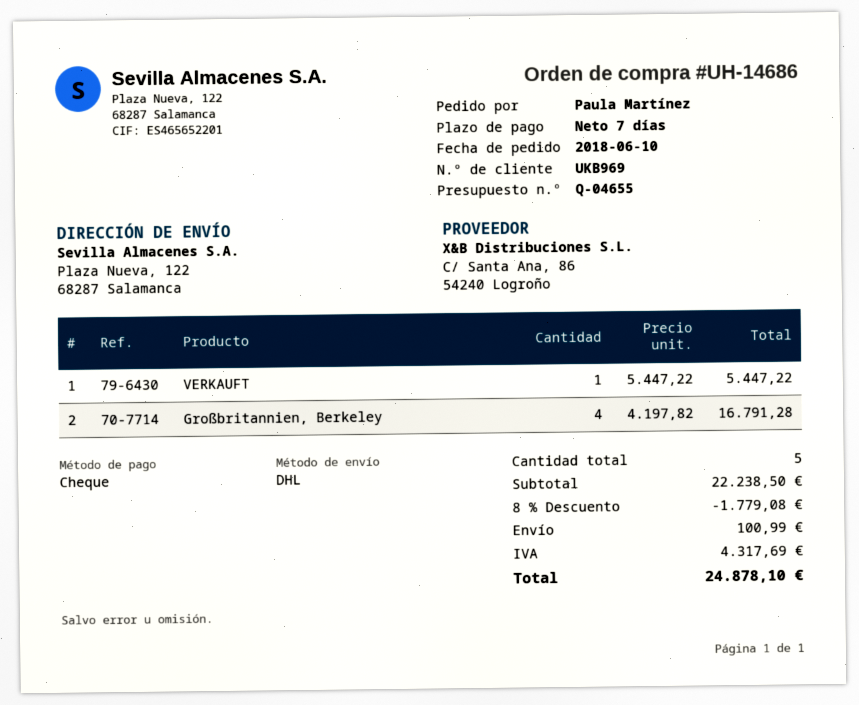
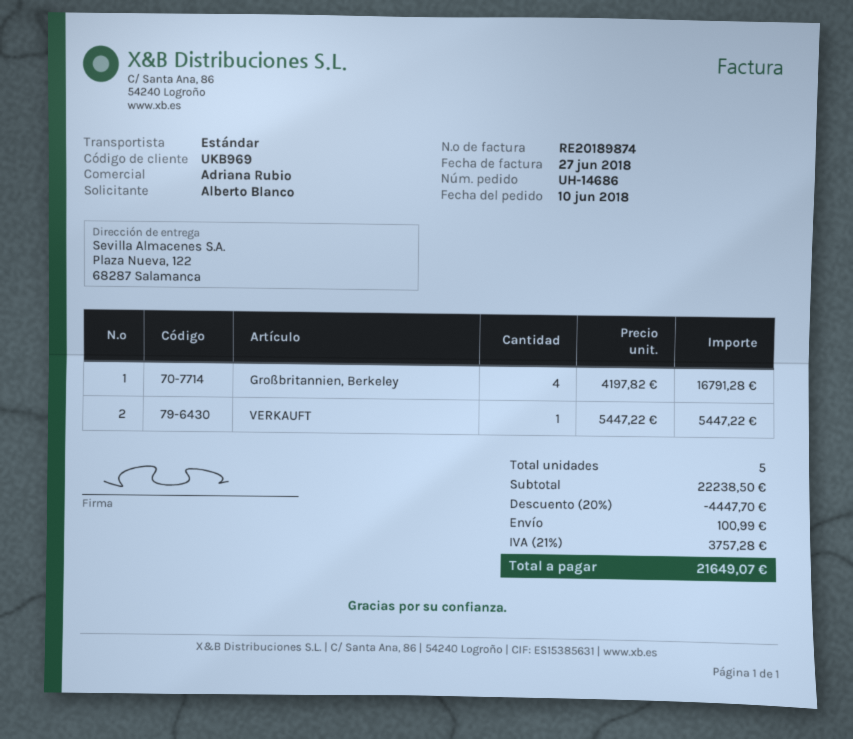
ordered by: Paula Martínez -> Alberto Blanco
shipping method: DHL -> standard
discount: 8% = 1779.08 -> 20% = 4447.70
tax: 4317.69 -> 3757.28
total: 24878.10 -> 21649.07

